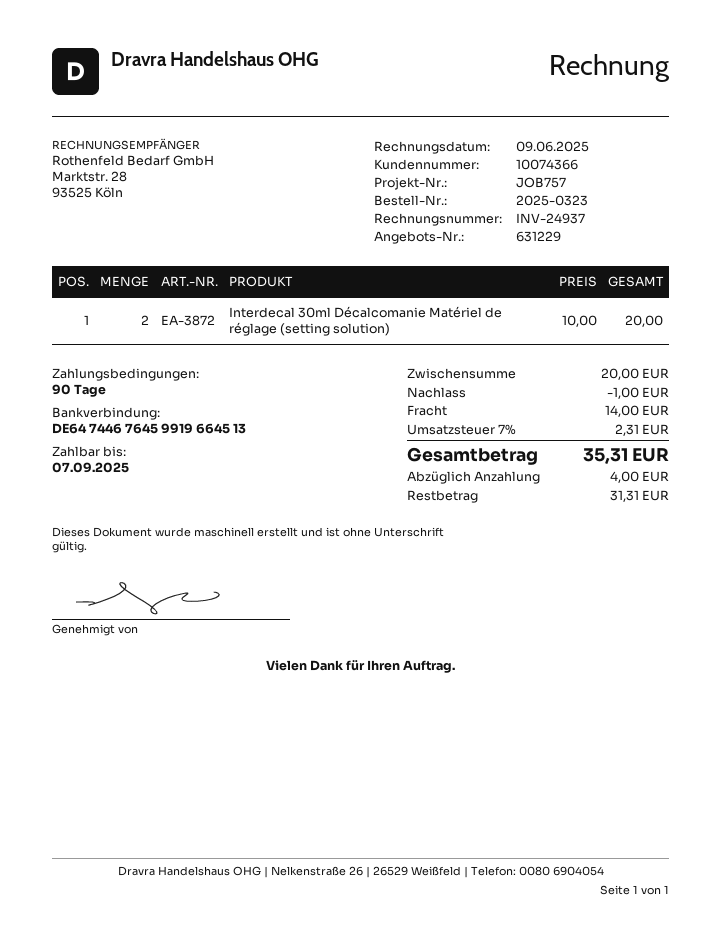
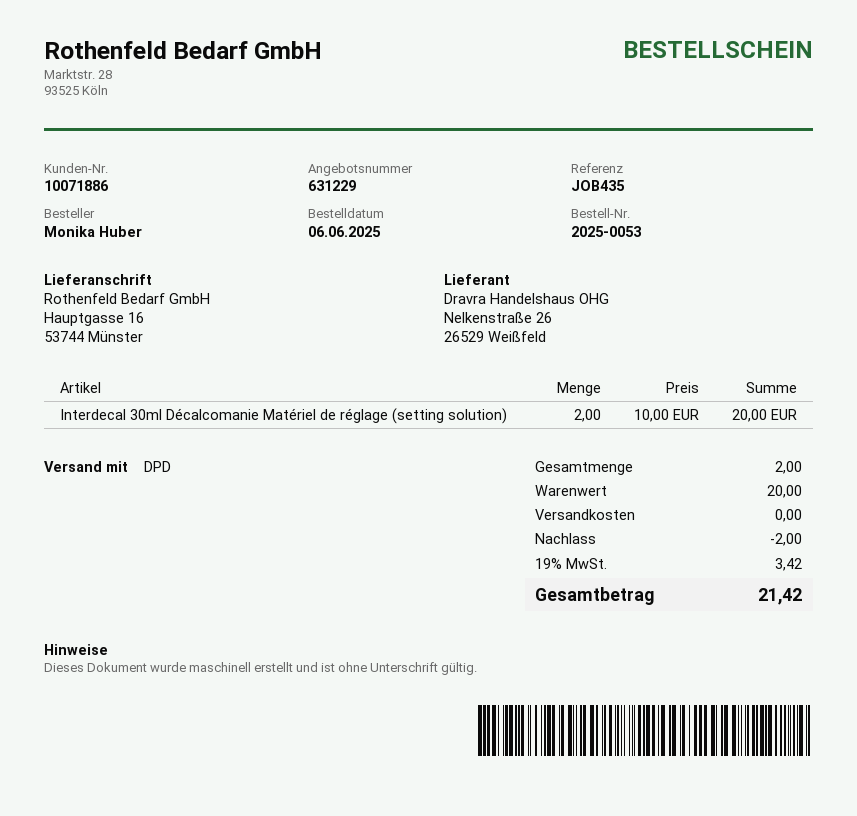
order number: 2025-0323 -> 2025-0053
customer number: 10074366 -> 10071886
reference: JOB757 -> JOB435
discount: 1.00 -> 2.00
shipping: 14.00 -> 0.00
tax: 7% = 2.31 -> 19% = 3.42
total: 35.31 -> 21.42

